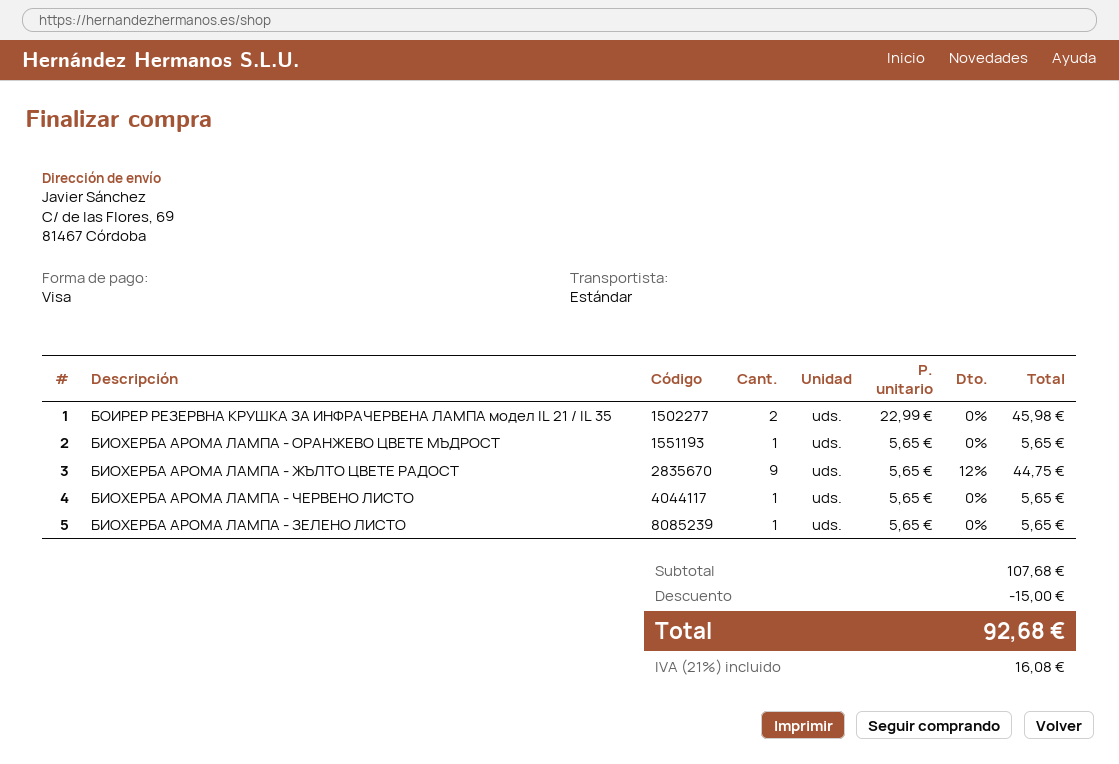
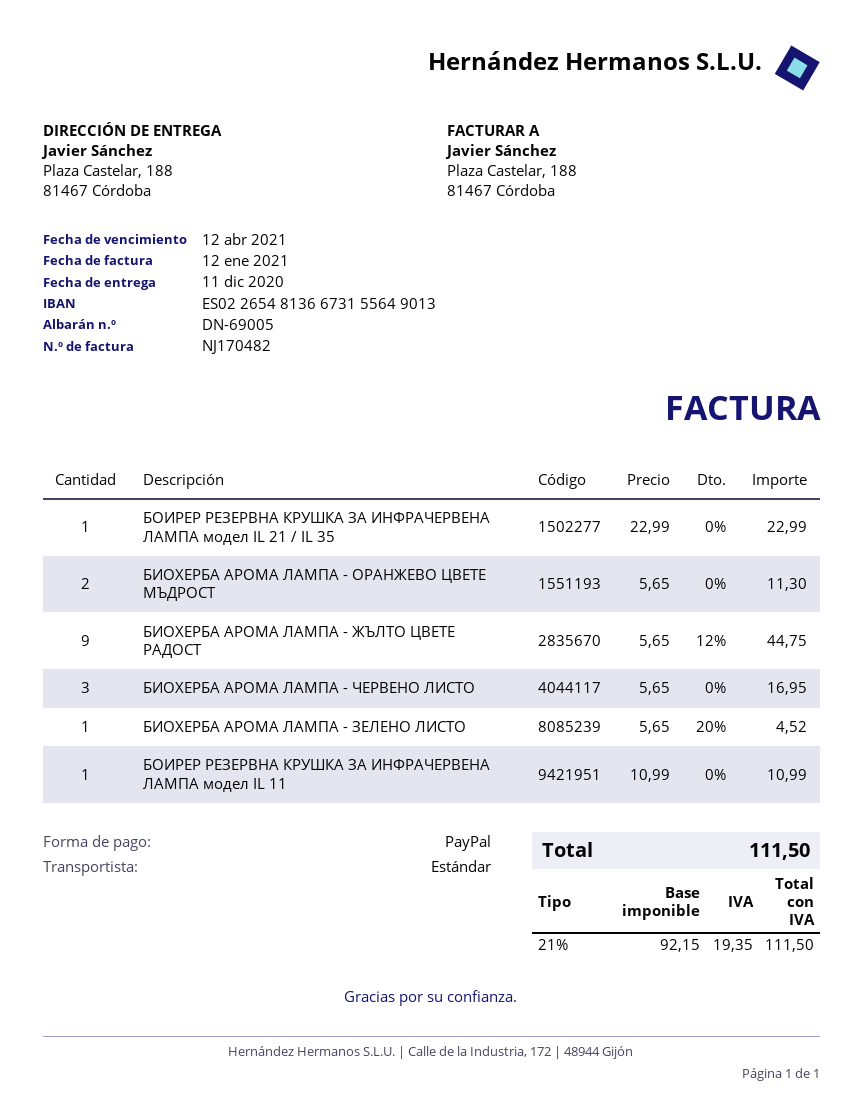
payment method: Visa -> PayPal
ship to: C/ de las Flores, 69, 81467 Córdoba -> Plaza Castelar, 188, 81467 Córdoba
БОИРЕР РЕЗЕРВНА КРУШКА ЗА ИНФРАЧЕРВЕНА ЛАМПА модел IL 21 / IL 35: 2 x 22.99 = 45.98 -> 1 x 22.99 = 22.99
БИОХЕРБА АРОМА ЛАМПА - ОРАНЖЕВО ЦВЕТЕ МЪДРОСТ: 1 x 5.65 = 5.65 -> 2 x 5.65 = 11.30
БИОХЕРБА АРОМА ЛАМПА - ЧЕРВЕНО ЛИСТО: 1 x 5.65 = 5.65 -> 3 x 5.65 = 16.95
БИОХЕРБА АРОМА ЛАМПА - ЗЕЛЕНО ЛИСТО: 1 x 5.65 = 5.65 -> 1 x 5.65 - 20% = 4.52
БОИРЕР РЕЗЕРВНА КРУШКА ЗА ИНФРАЧЕРВЕНА ЛАМПА модел IL 11: none -> 1 x 10.99 = 10.99
discount: 15.00 -> none
tax: 21% = 16.08 -> 21% = 19.35
total: 92.68 -> 111.50

